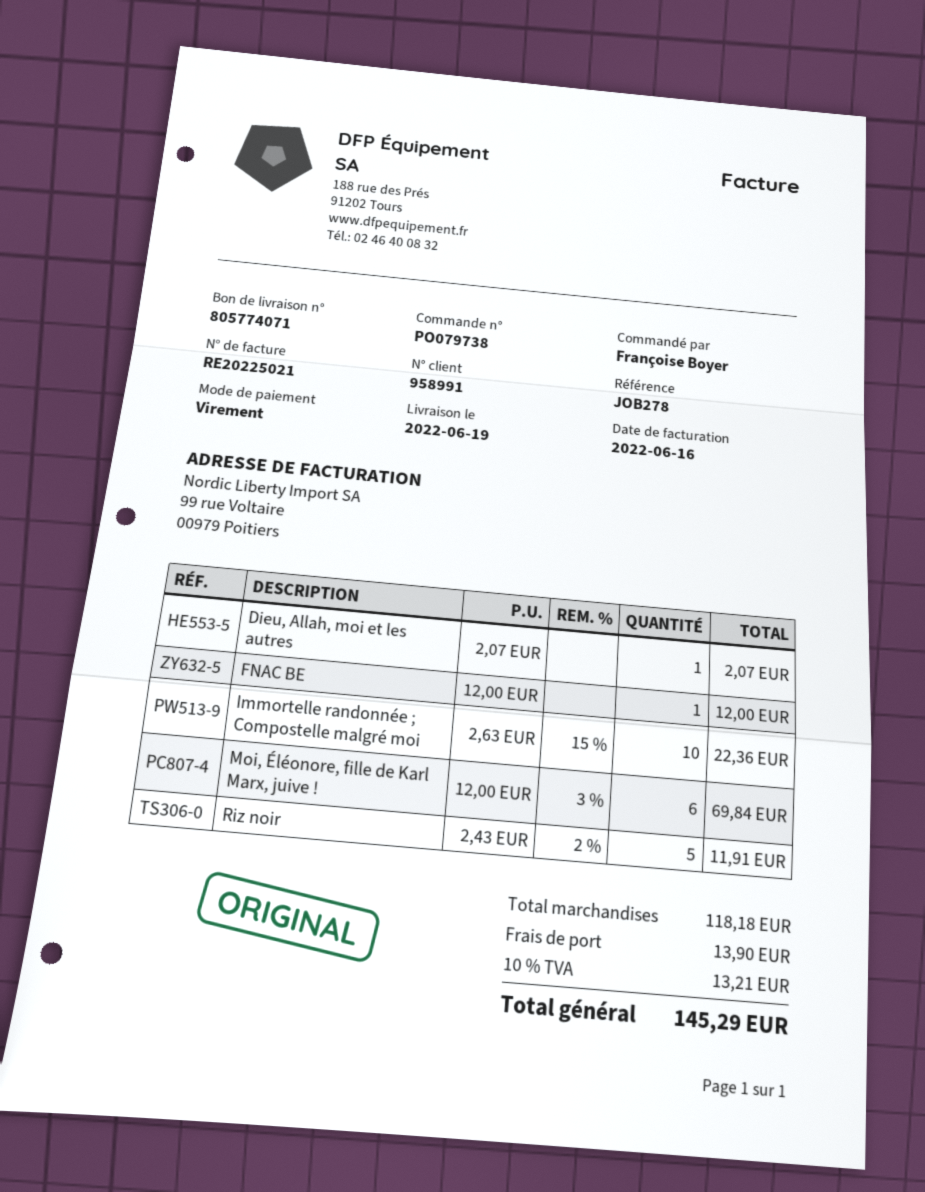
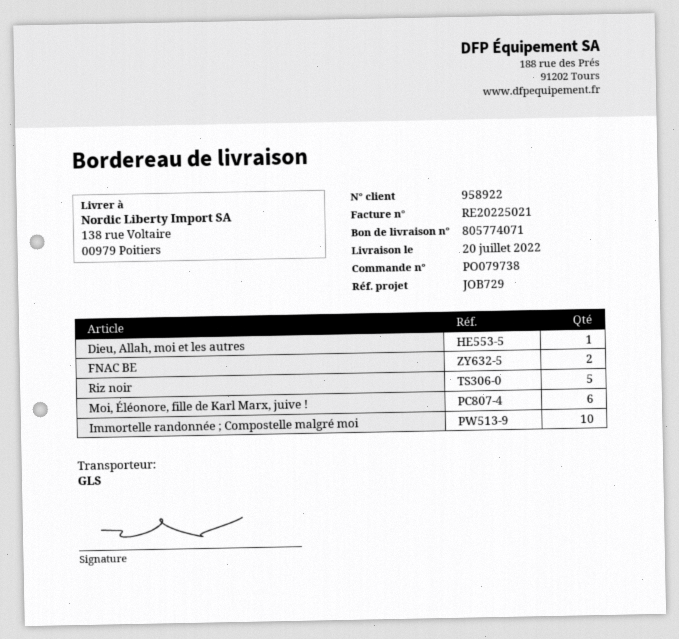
delivery date: 2022-06-19 -> 2022-07-20
customer number: 958991 -> 958922
reference: JOB278 -> JOB729
FNAC BE: 1 -> 2

